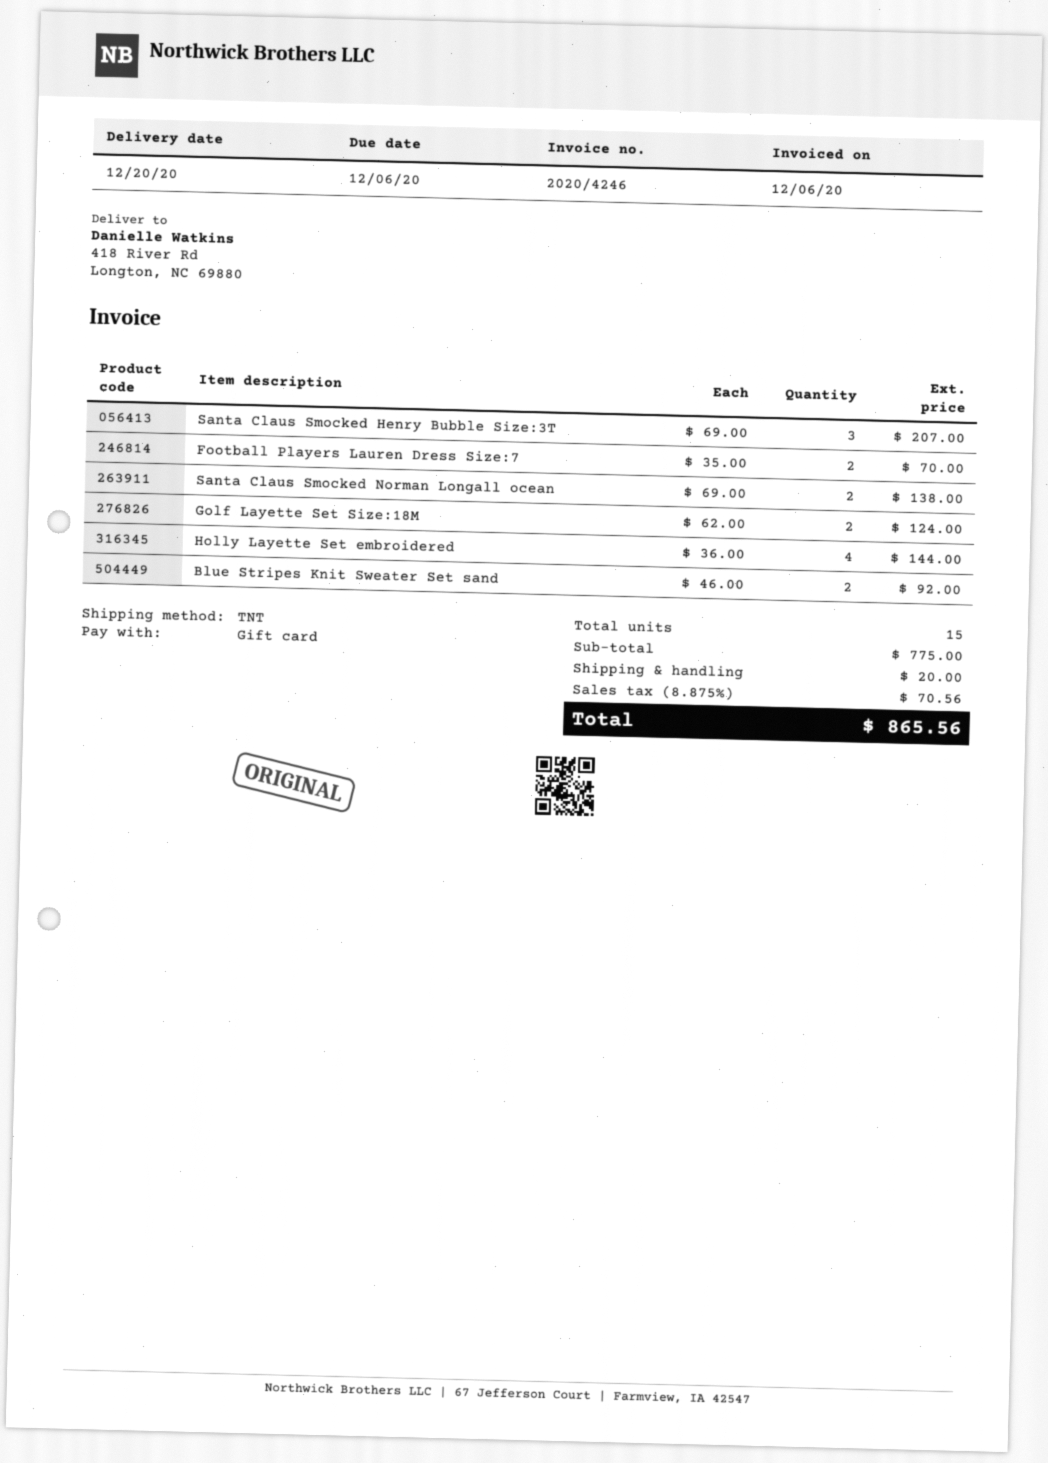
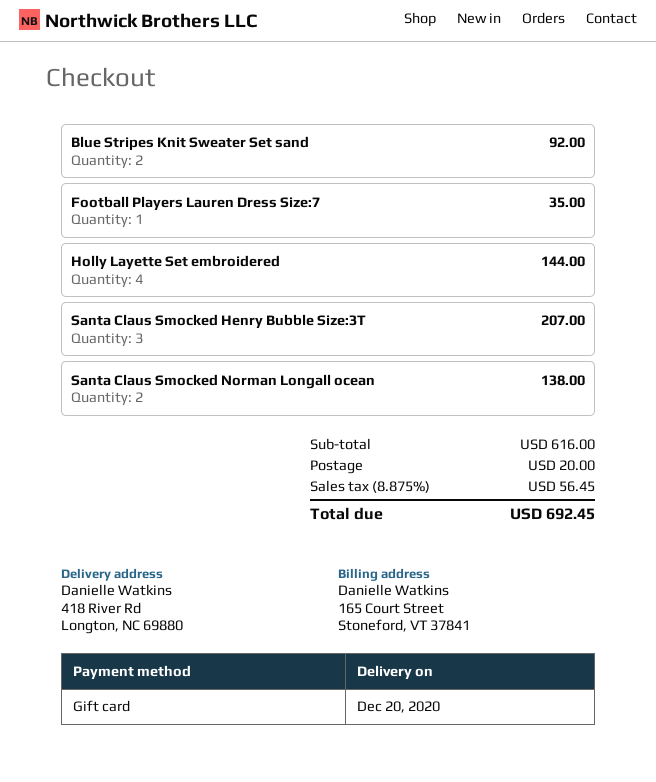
Football Players Lauren Dress Size:7: 2 for 70.00 -> 1 for 35.00
Golf Layette Set Size:18M: 2 for 124.00 -> none
subtotal: 775.00 -> 616.00
tax: 8.875% = 70.56 -> 8.875% = 56.45
total: 865.56 -> 692.45

